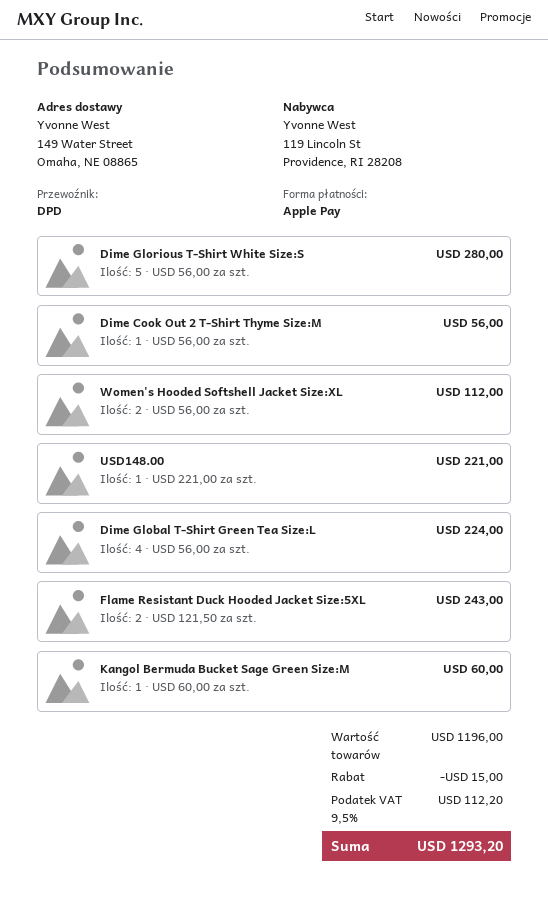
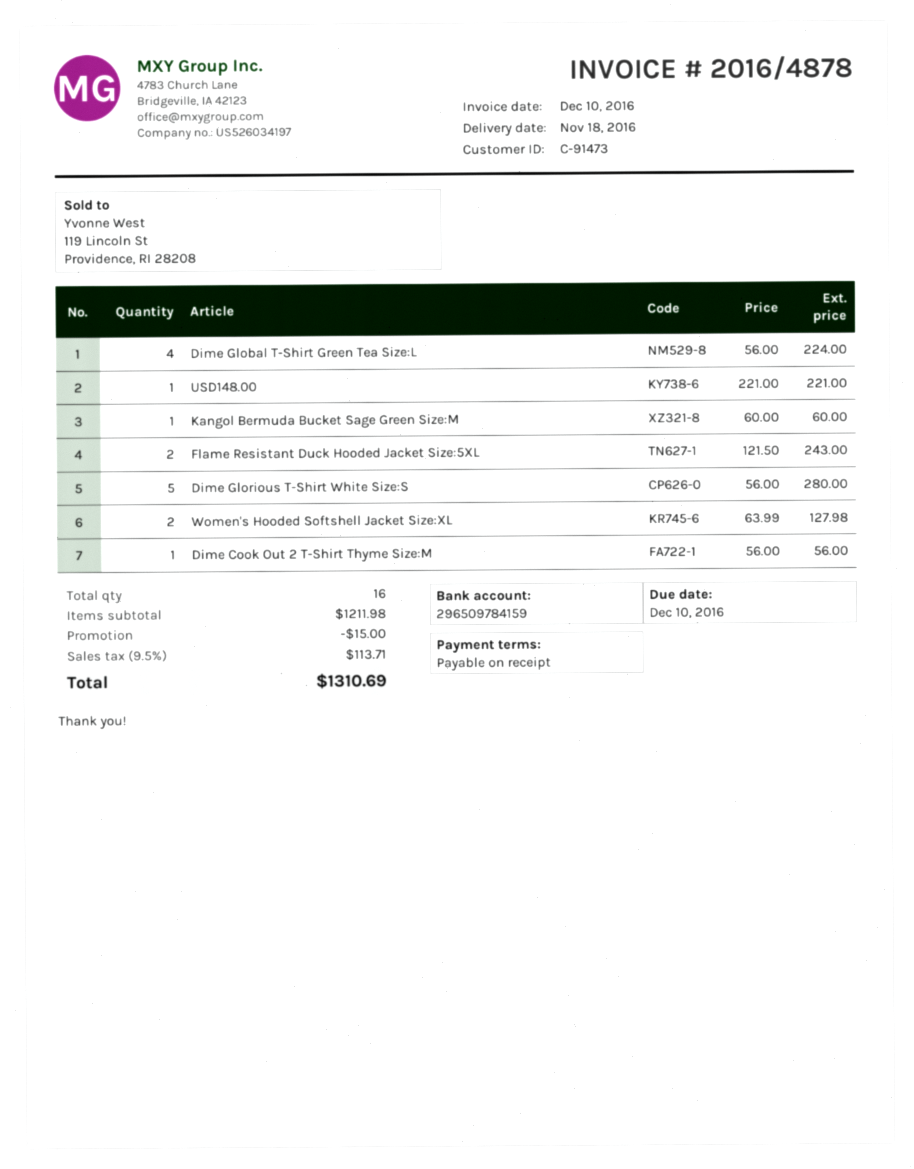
Women's Hooded Softshell Jacket Size:XL: 2 x 56.00 = 112.00 -> 2 x 63.99 = 127.98
subtotal: 1196.00 -> 1211.98
tax: 9.5% = 112.20 -> 9.5% = 113.71
total: 1293.20 -> 1310.69

